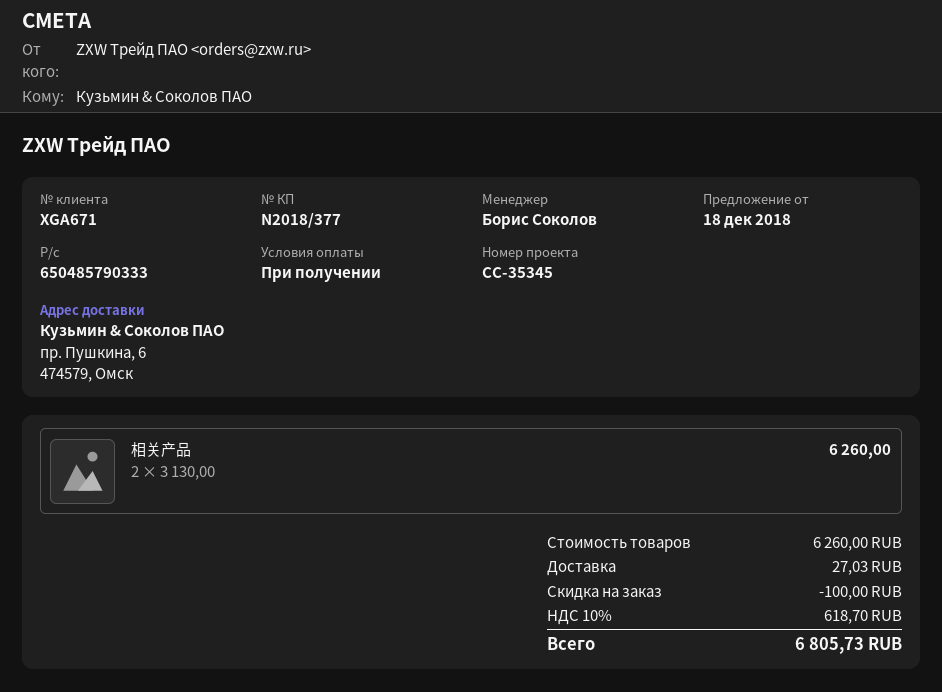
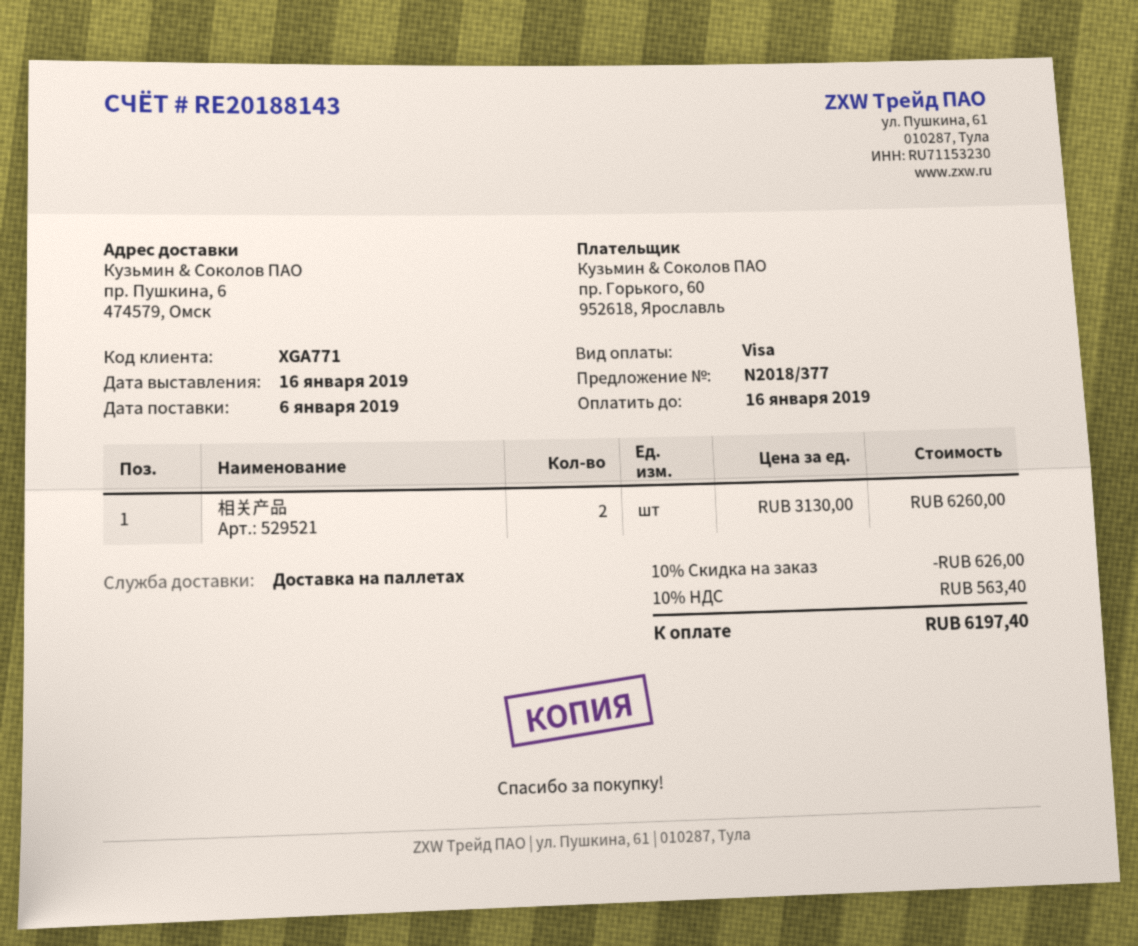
customer number: XGA671 -> XGA771
discount: 100.00 -> 626.00
shipping: 27.03 -> none
tax: 10% = 618.70 -> 10% = 563.40
total: 6805.73 -> 6197.40

